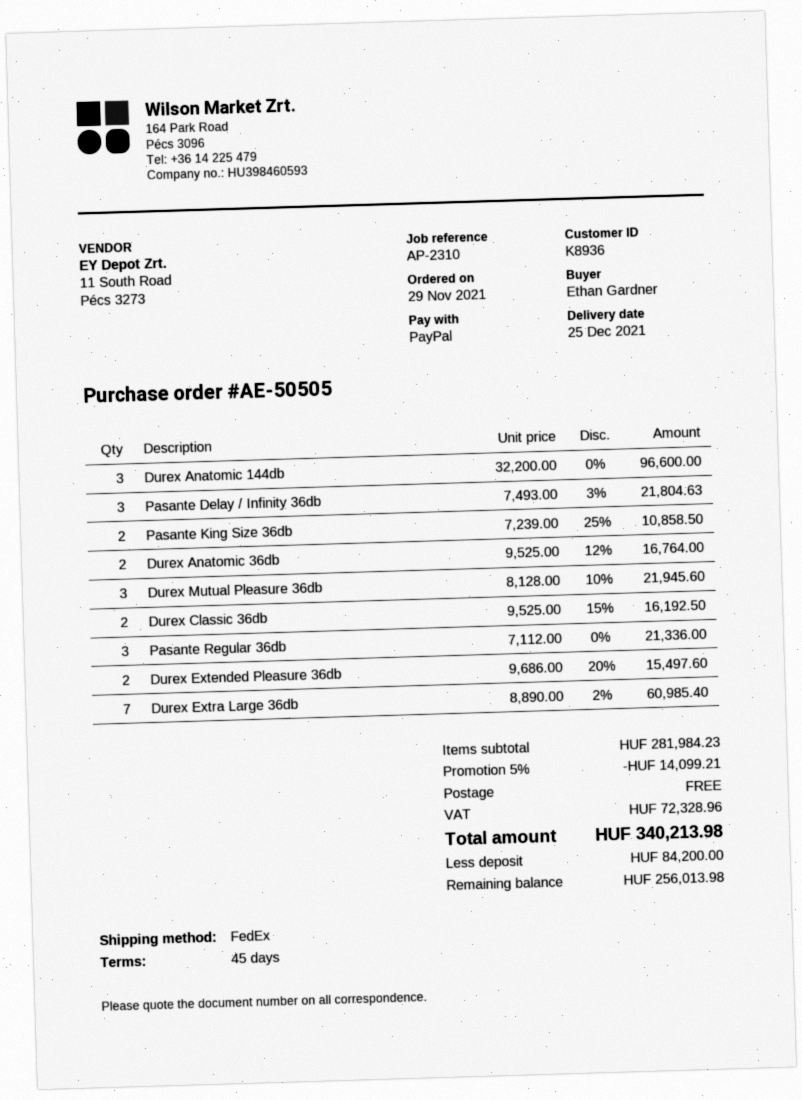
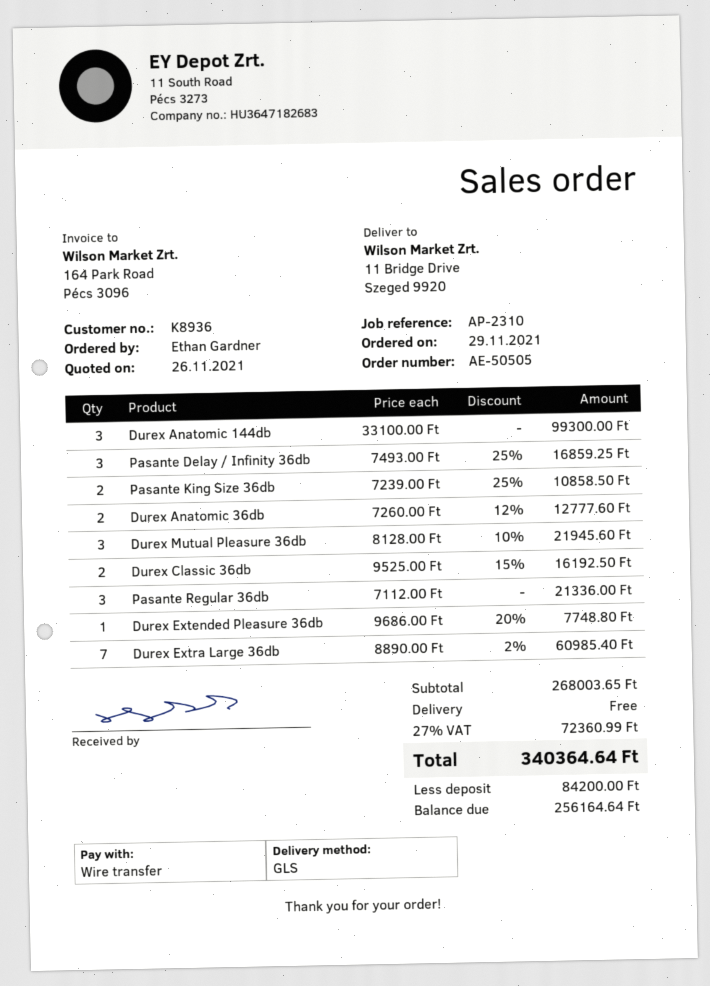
payment method: PayPal -> bank transfer
shipping method: FedEx -> GLS
Durex Anatomic 144db: 3 x 32200.00 = 96600.00 -> 3 x 33100.00 = 99300.00
Pasante Delay / Infinity 36db: 3 x 7493.00 - 3% = 21804.63 -> 3 x 7493.00 - 25% = 16859.25
Durex Anatomic 36db: 2 x 9525.00 - 12% = 16764.00 -> 2 x 7260.00 - 12% = 12777.60
Durex Extended Pleasure 36db: 2 x 9686.00 - 20% = 15497.60 -> 1 x 9686.00 - 20% = 7748.80
subtotal: 281984.23 -> 268003.65
discount: 5% = 14099.21 -> none
tax: 72328.96 -> 72360.99
total: 340213.98 -> 340364.64
balance: 256013.98 -> 256164.64

